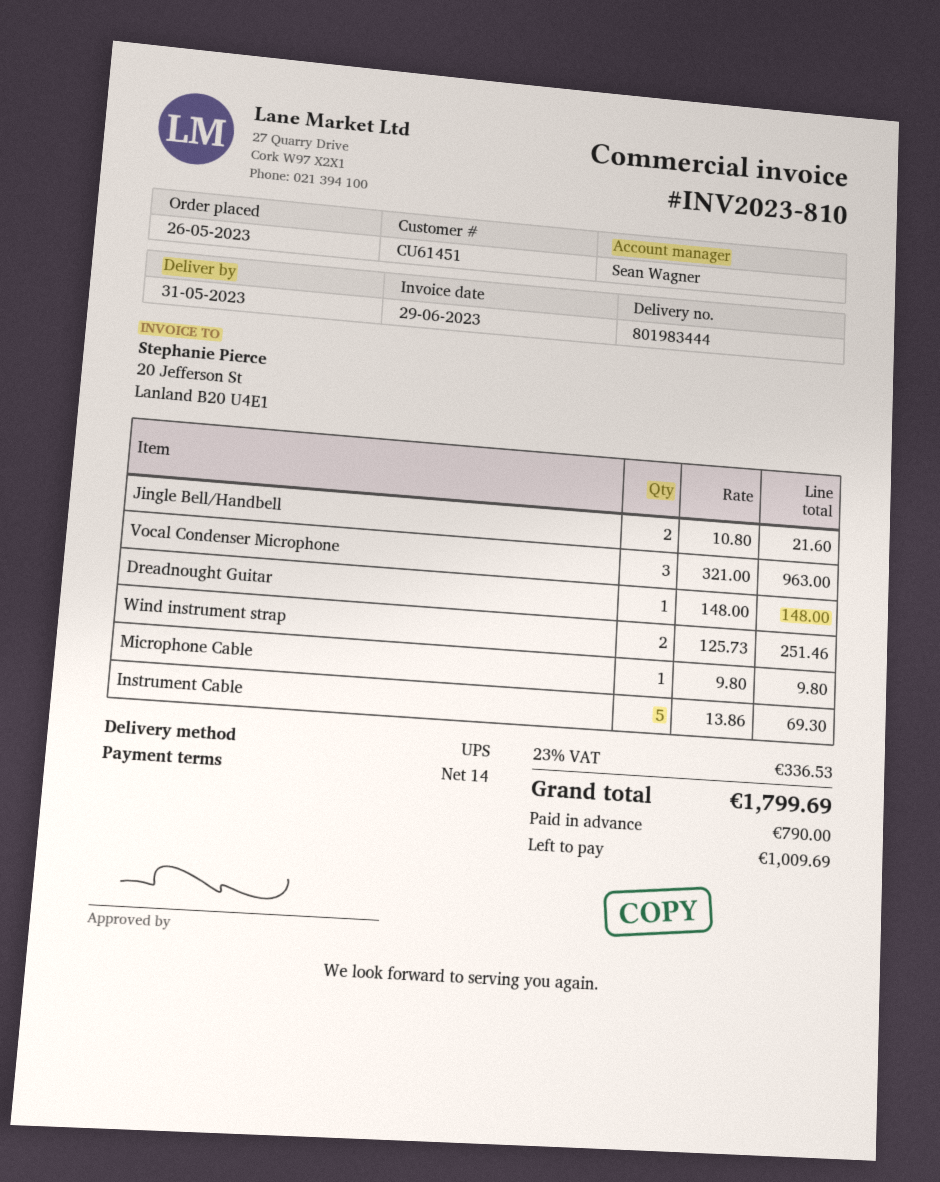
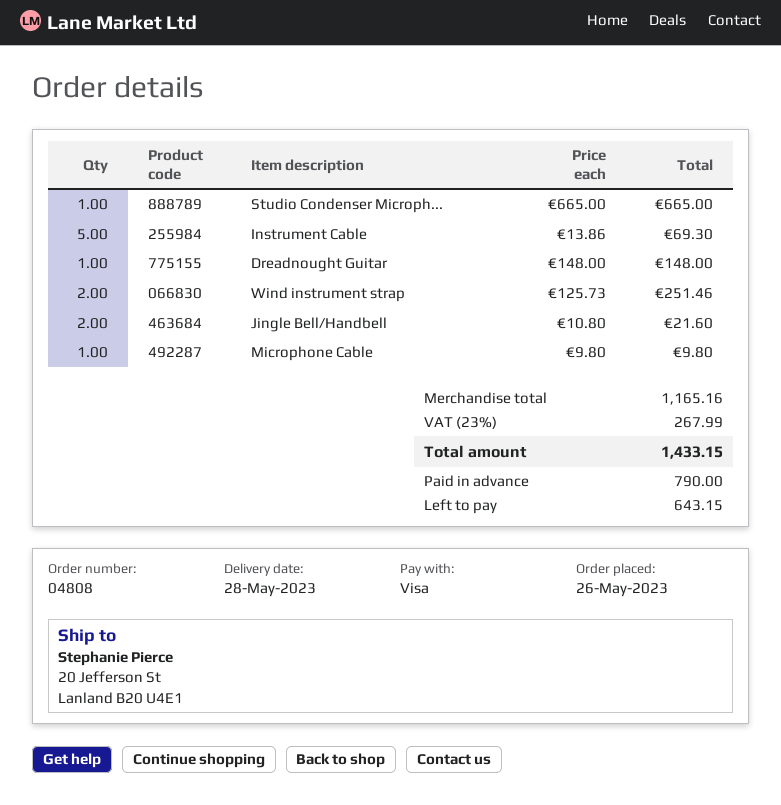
delivery date: 2023-05-31 -> 2023-05-28
Vocal Condenser Microphone: 3 x 321.00 = 963.00 -> none
Studio Condenser Microph...: none -> 1 x 665.00 = 665.00
tax: 23% = 336.53 -> 23% = 267.99
total: 1799.69 -> 1433.15
balance: 1009.69 -> 643.15

